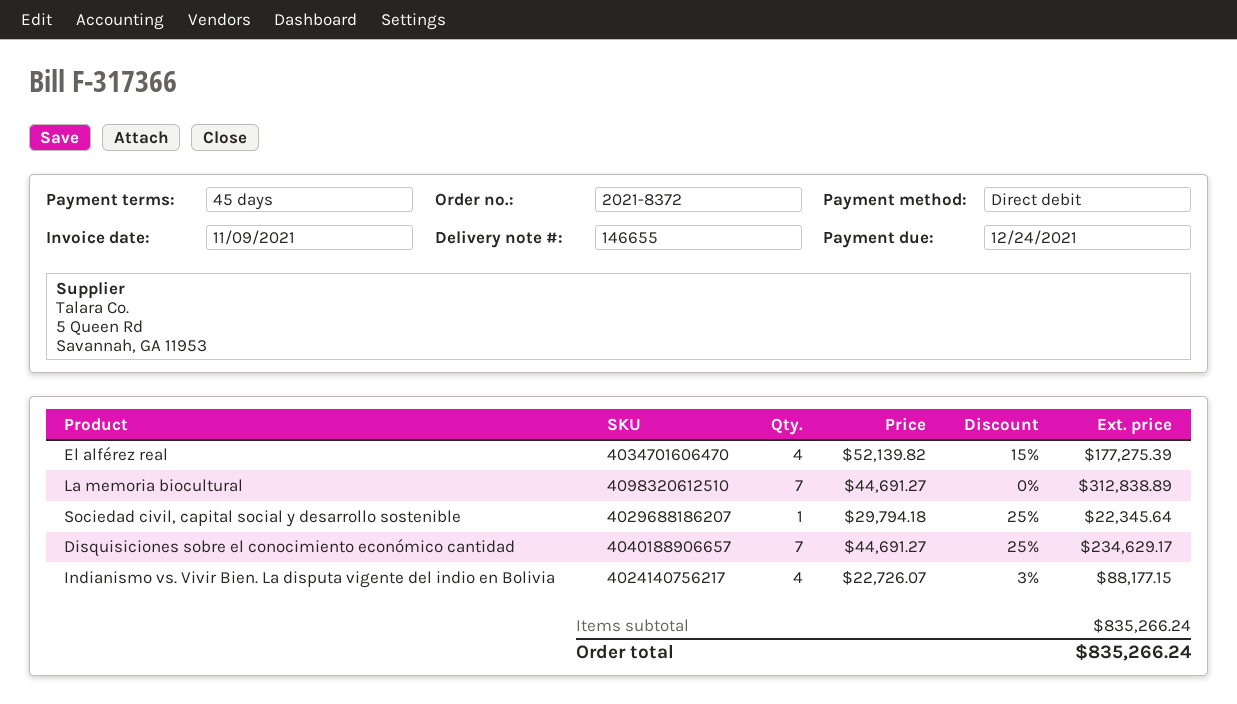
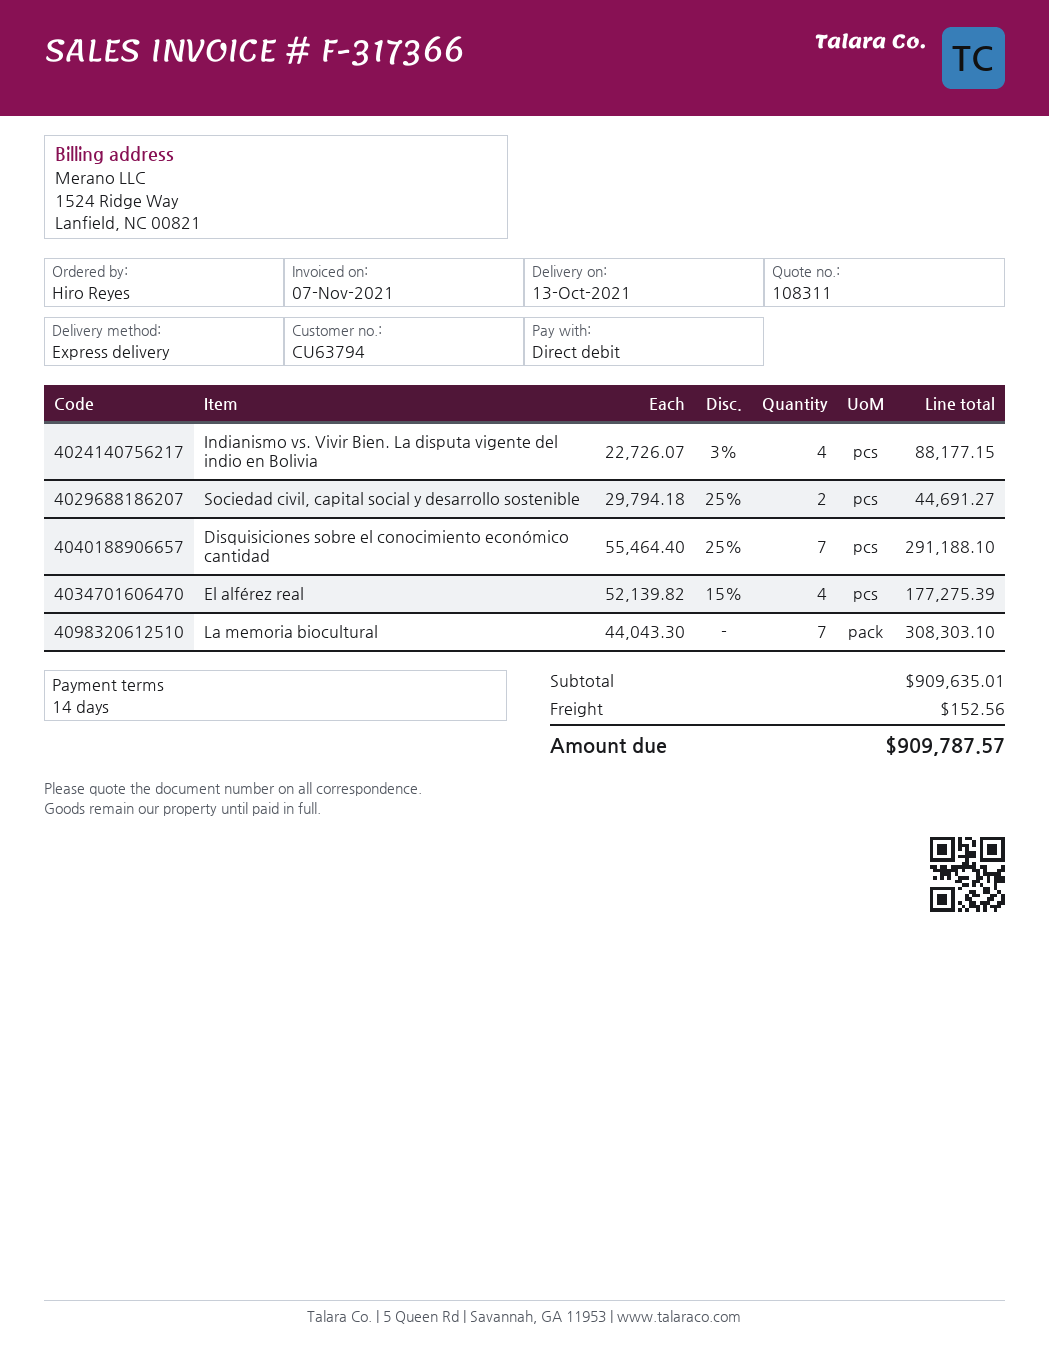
invoice date: 2021-11-09 -> 2021-11-07
payment terms: 45 days -> 14 days
La memoria biocultural: 7 x 44691.27 = 312838.89 -> 7 x 44043.30 = 308303.10
Sociedad civil, capital social y desarrollo sostenible: 1 x 29794.18 - 25% = 22345.64 -> 2 x 29794.18 - 25% = 44691.27
Disquisiciones sobre el conocimiento económico cantidad: 7 x 44691.27 - 25% = 234629.17 -> 7 x 55464.40 - 25% = 291188.10
subtotal: 835266.24 -> 909635.01
shipping: none -> 152.56
total: 835266.24 -> 909787.57

